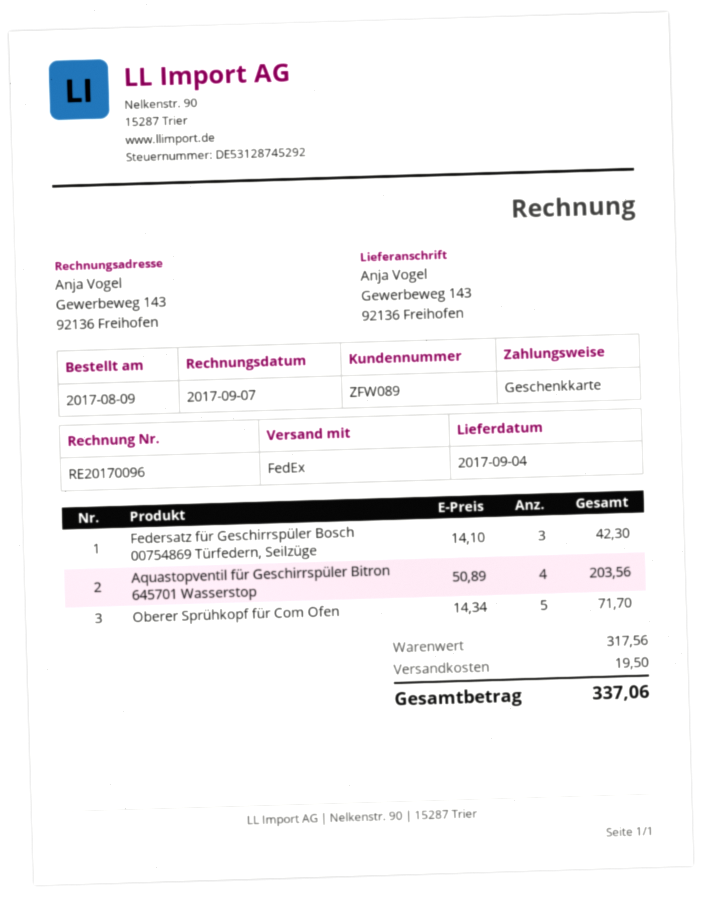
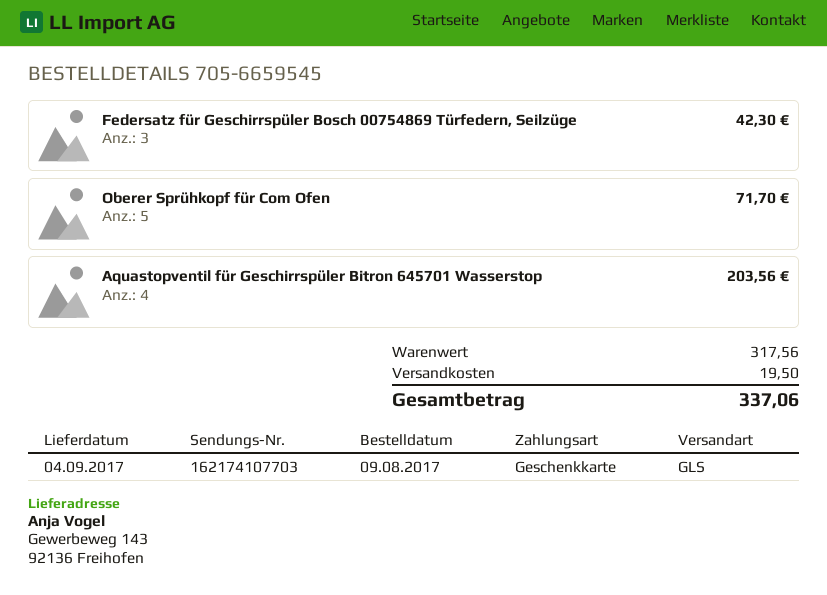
shipping method: FedEx -> GLS

